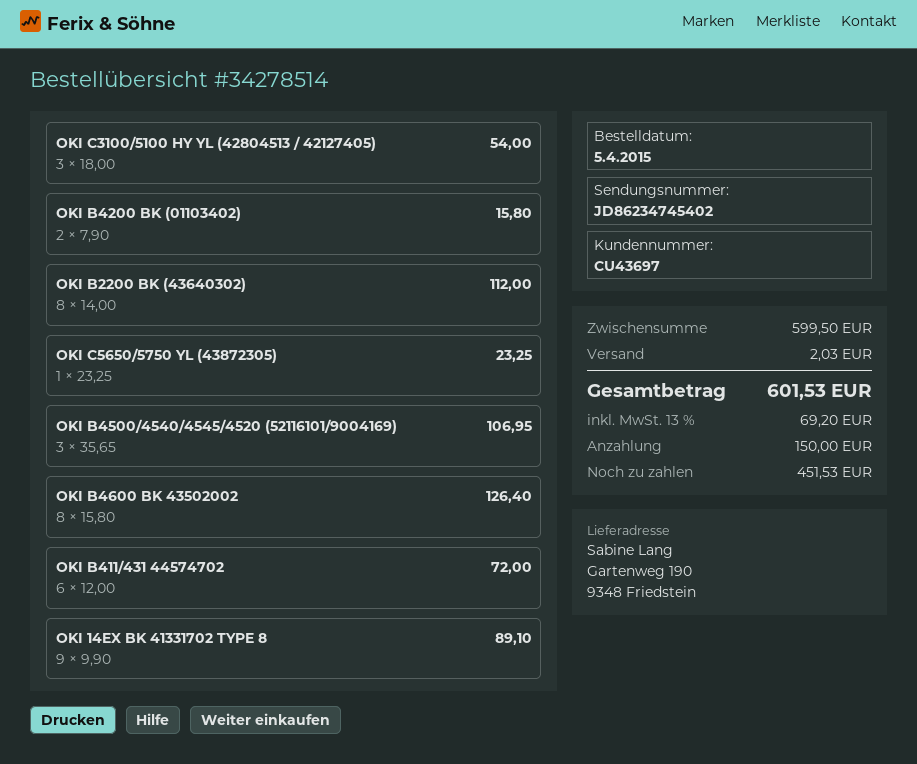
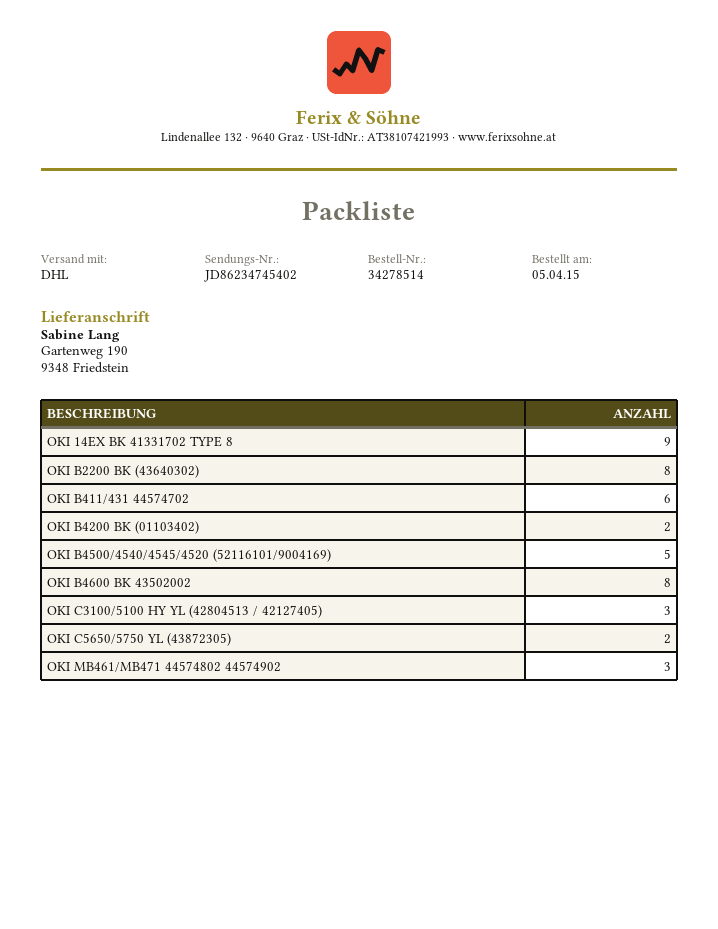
OKI C5650/5750 YL (43872305): 1 -> 2
OKI B4500/4540/4545/4520 (52116101/9004169): 3 -> 5
OKI MB461/MB471 44574802 44574902: none -> 3

